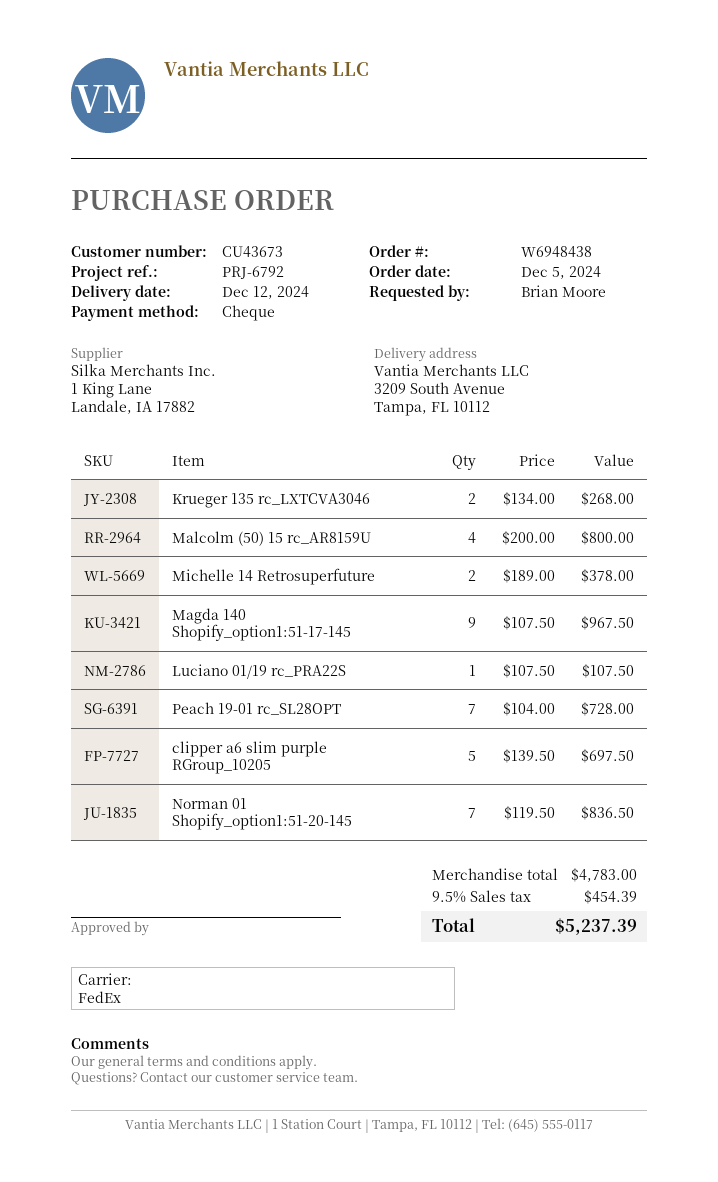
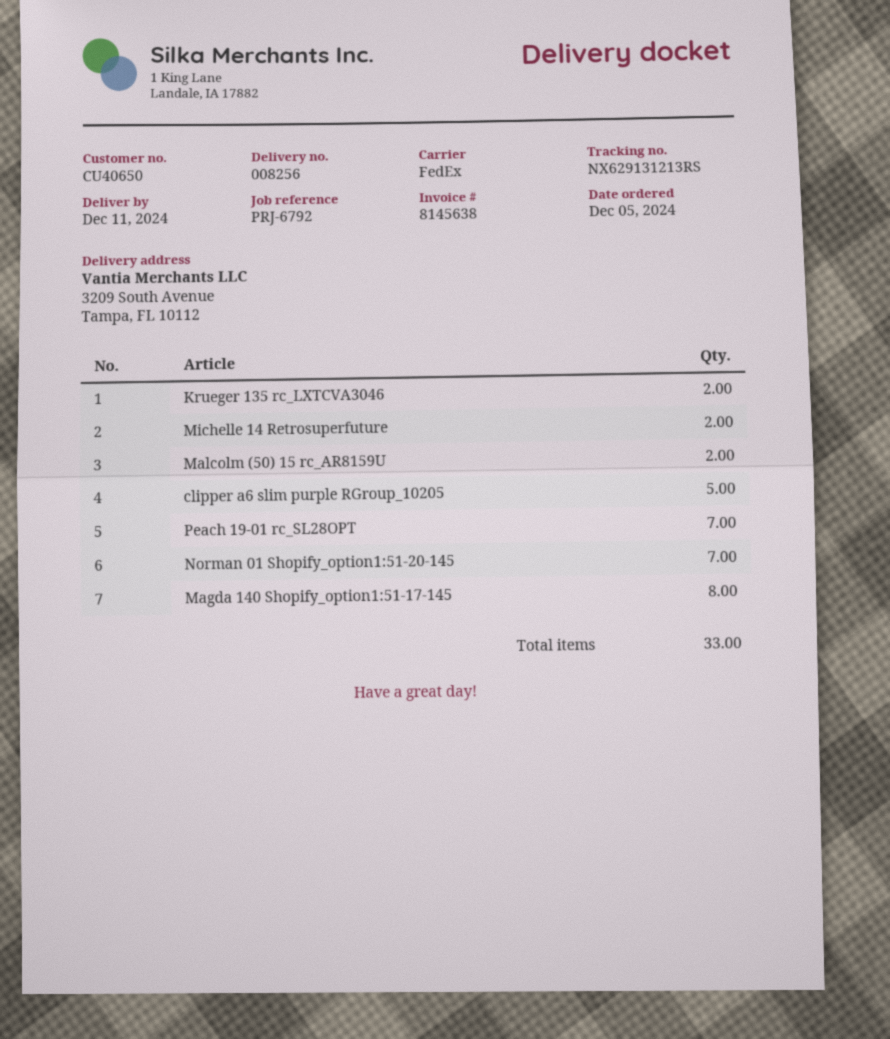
delivery date: 2024-12-12 -> 2024-12-11
customer number: CU43673 -> CU40650
Malcolm (50) 15 rc_AR8159U: 4 -> 2
Magda 140 Shopify_option1:51-17-145: 9 -> 8
Luciano 01/19 rc_PRA22S: 1 -> none

